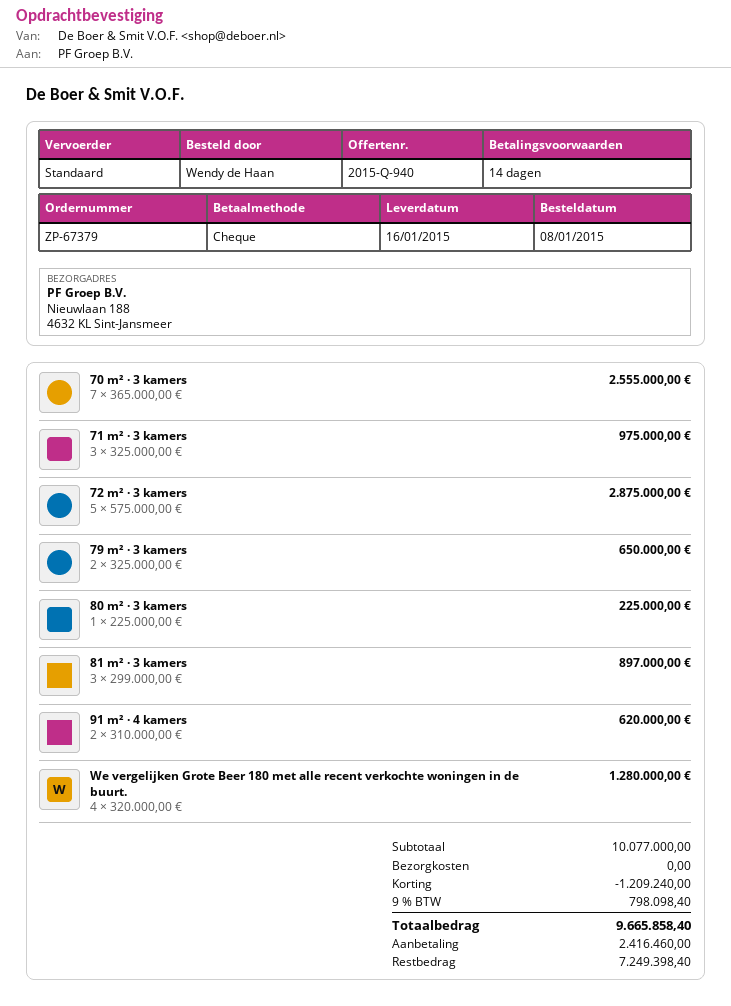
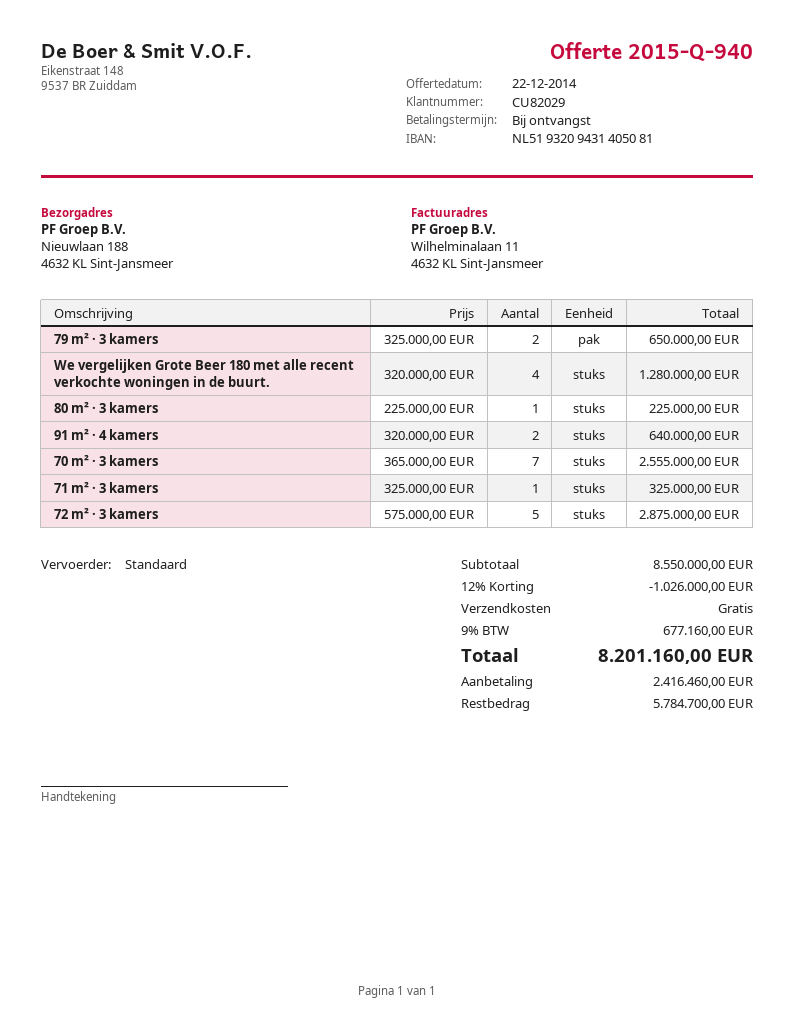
payment terms: 14 days -> on receipt
71 m² · 3 kamers: 3 x 325000.00 = 975000.00 -> 1 x 325000.00 = 325000.00
81 m² · 3 kamers: 3 x 299000.00 = 897000.00 -> none
91 m² · 4 kamers: 2 x 310000.00 = 620000.00 -> 2 x 320000.00 = 640000.00
subtotal: 10077000.00 -> 8550000.00
discount: 1209240.00 -> 1026000.00
tax: 9% = 798098.40 -> 9% = 677160.00
total: 9665858.40 -> 8201160.00
balance: 7249398.40 -> 5784700.00

